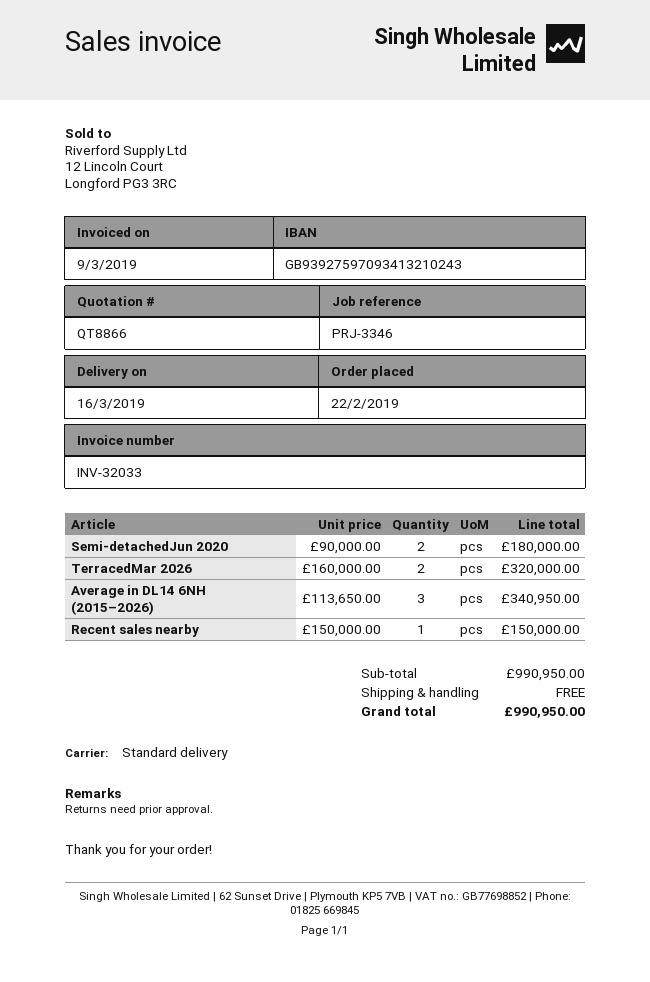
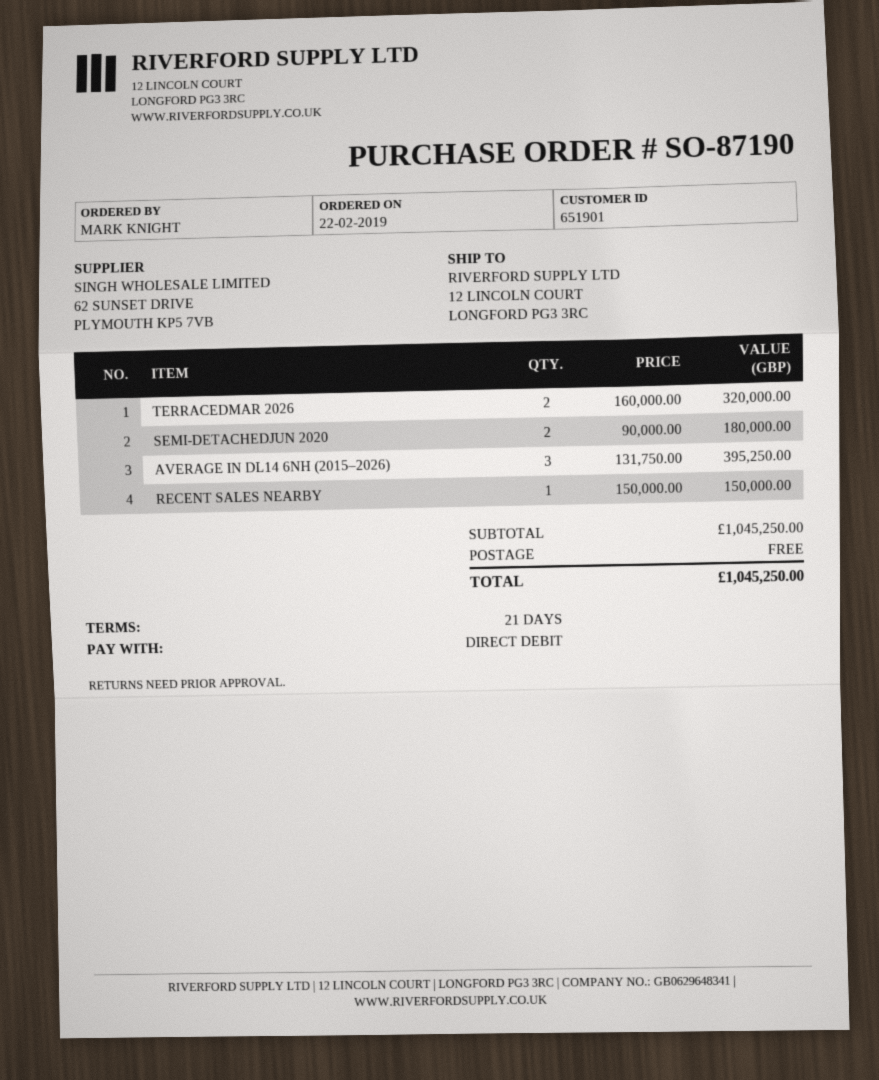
Average in DL14 6NH (2015–2026): 3 x 113650.00 = 340950.00 -> 3 x 131750.00 = 395250.00
subtotal: 990950.00 -> 1045250.00
total: 990950.00 -> 1045250.00

